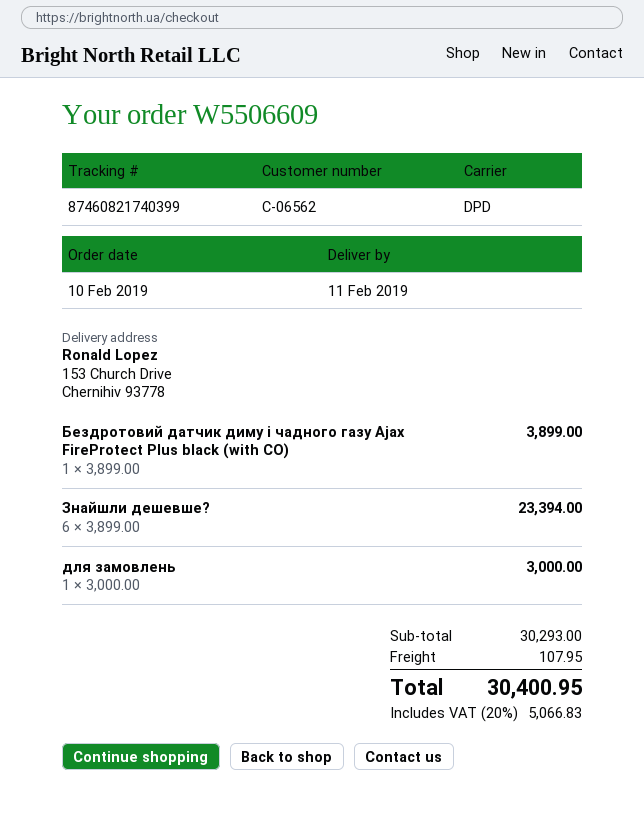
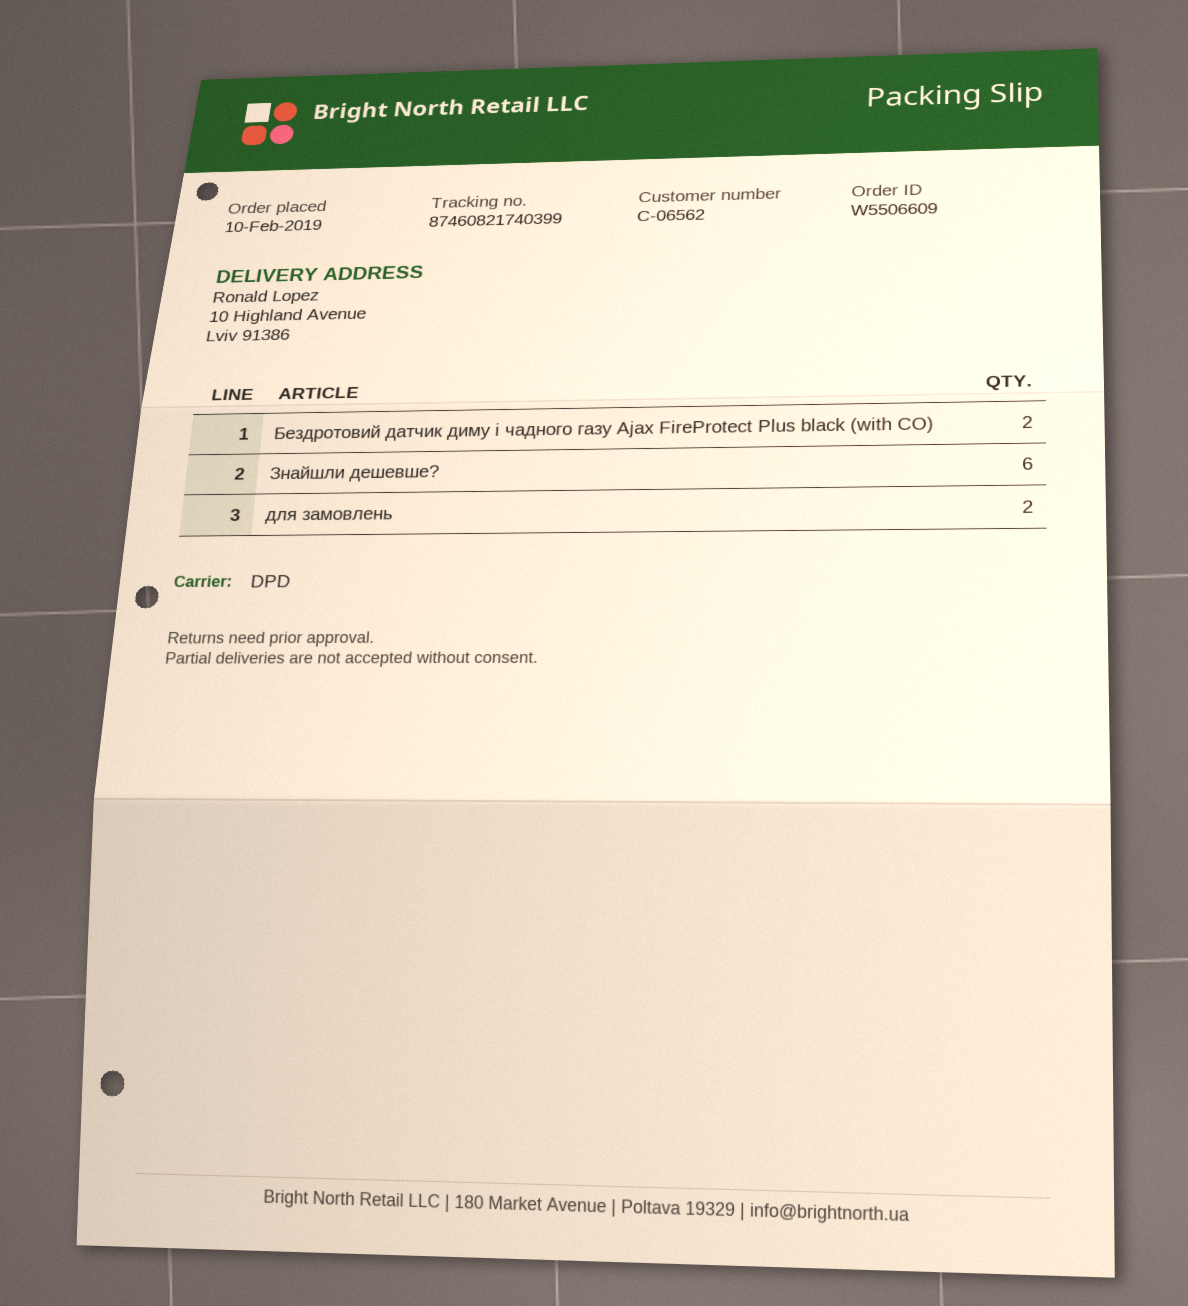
ship to: 153 Church Drive, Chernihiv 93778 -> 10 Highland Avenue, Lviv 91386
Бездротовий датчик диму і чадного газу Ajax FireProtect Plus black (with CO): 1 -> 2
для замовлень: 1 -> 2

